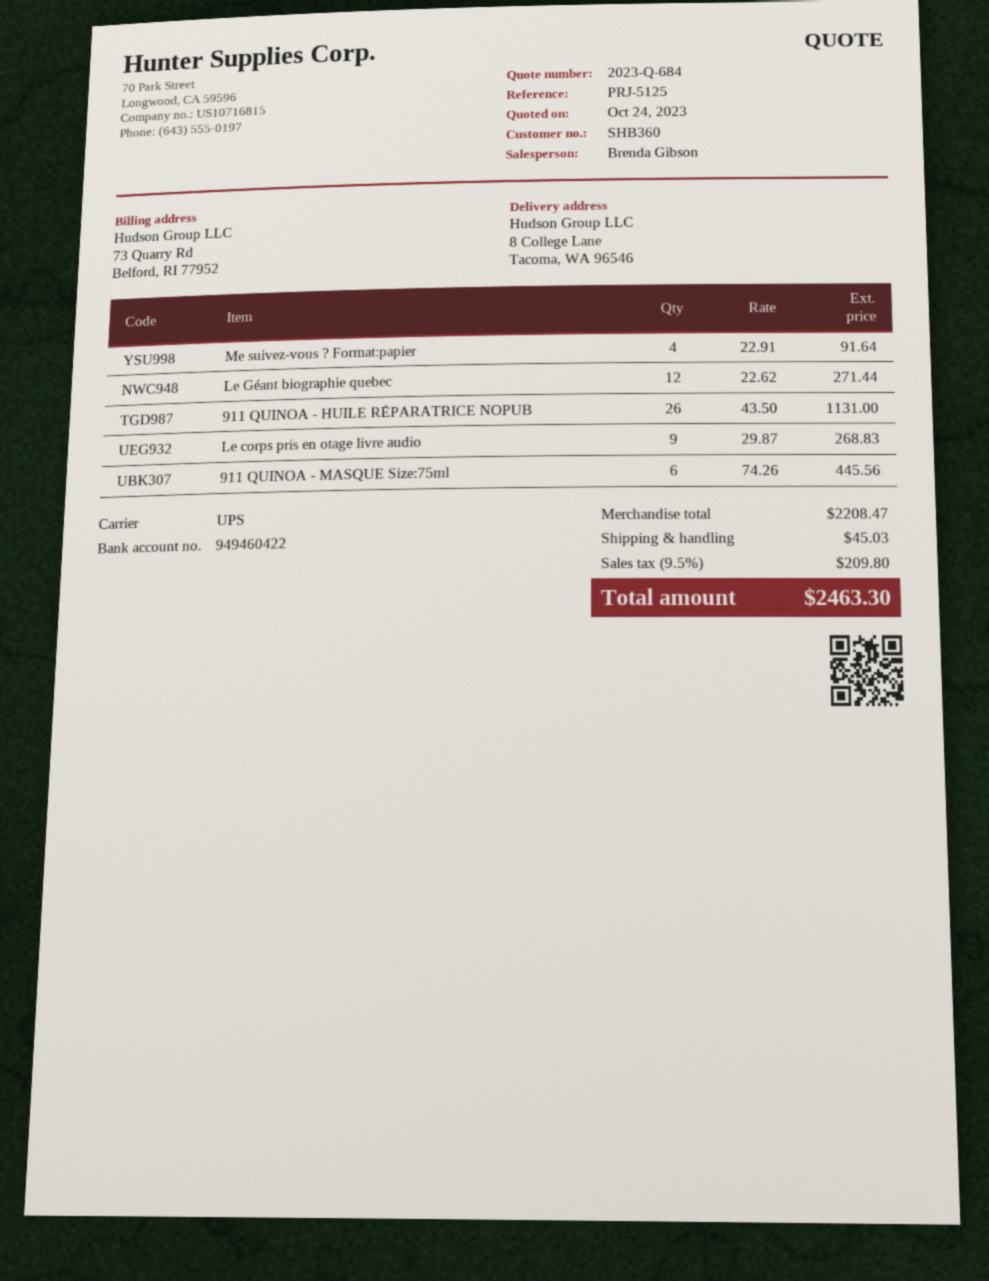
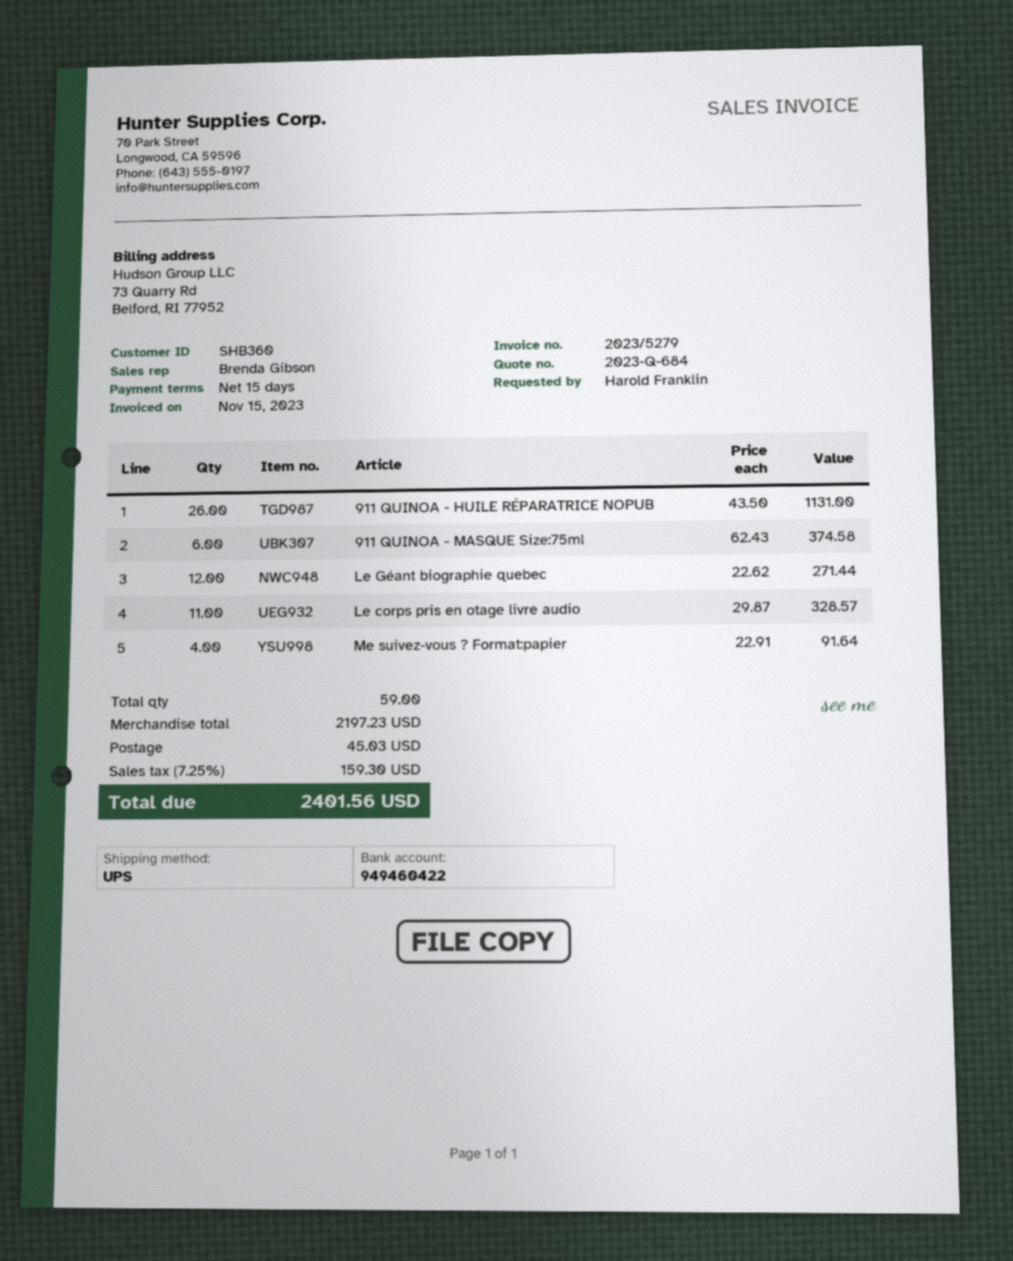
Le corps pris en otage livre audio: 9 x 29.87 = 268.83 -> 11 x 29.87 = 328.57
911 QUINOA - MASQUE Size:75ml: 6 x 74.26 = 445.56 -> 6 x 62.43 = 374.58
subtotal: 2208.47 -> 2197.23
tax: 9.5% = 209.80 -> 7.25% = 159.30
total: 2463.30 -> 2401.56

